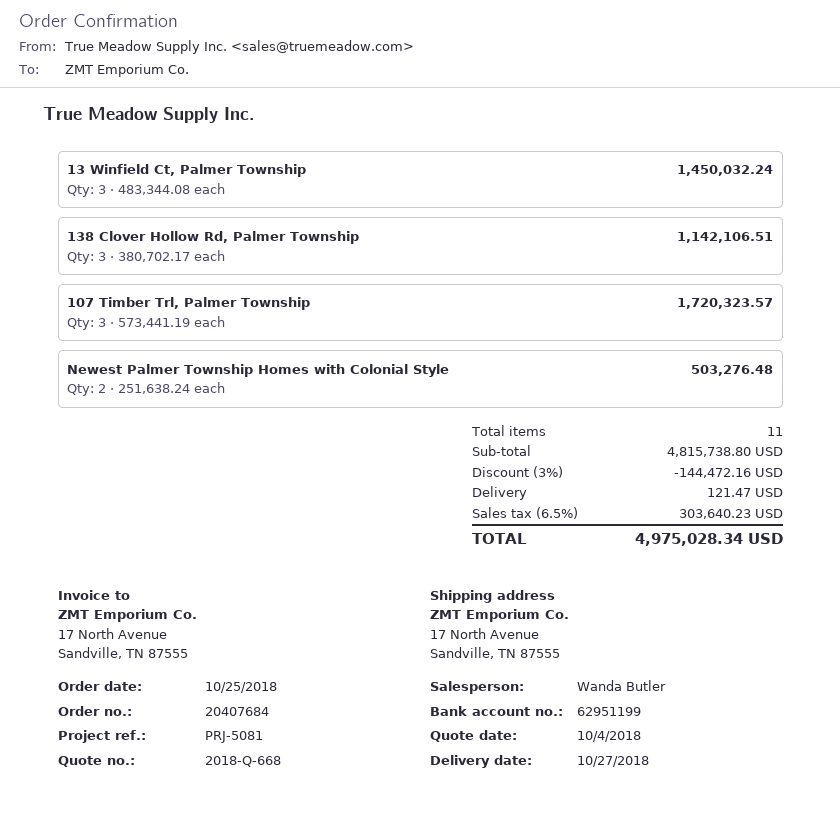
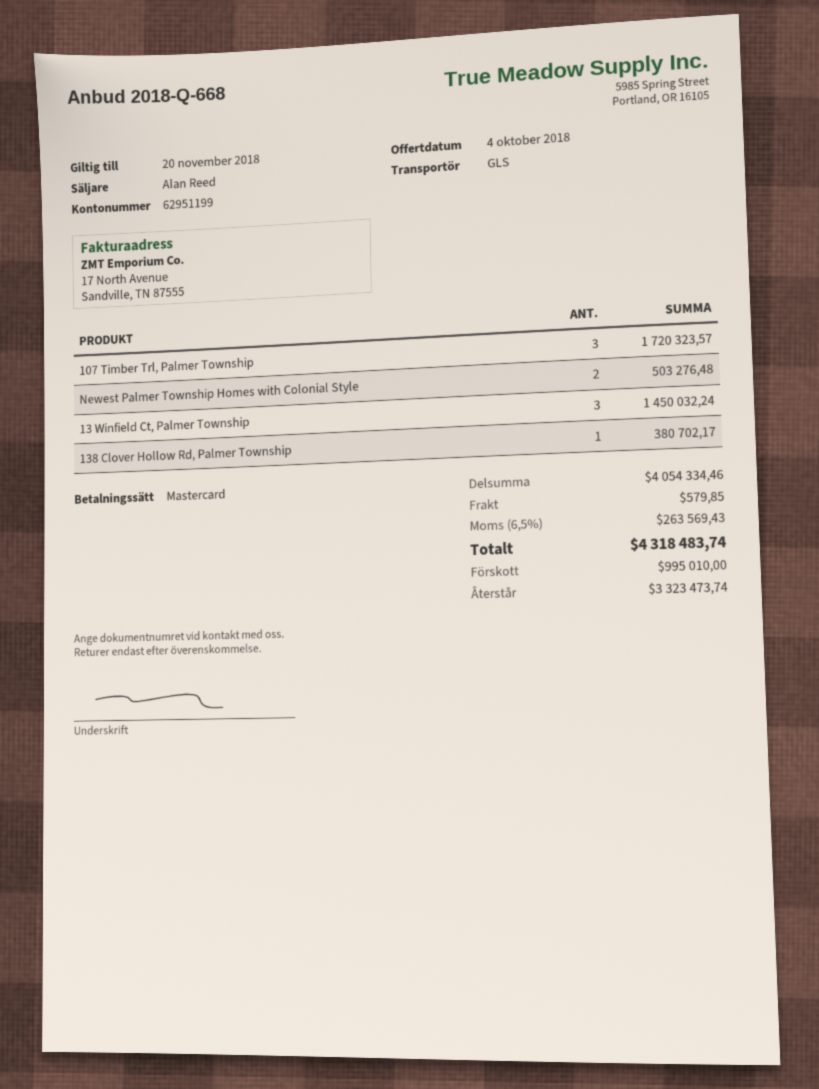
sales rep: Wanda Butler -> Alan Reed
138 Clover Hollow Rd, Palmer Township: 3 for 1142106.51 -> 1 for 380702.17
subtotal: 4815738.80 -> 4054334.46
discount: 3% = 144472.16 -> none
shipping: 121.47 -> 579.85
tax: 6.5% = 303640.23 -> 6.5% = 263569.43
total: 4975028.34 -> 4318483.74

